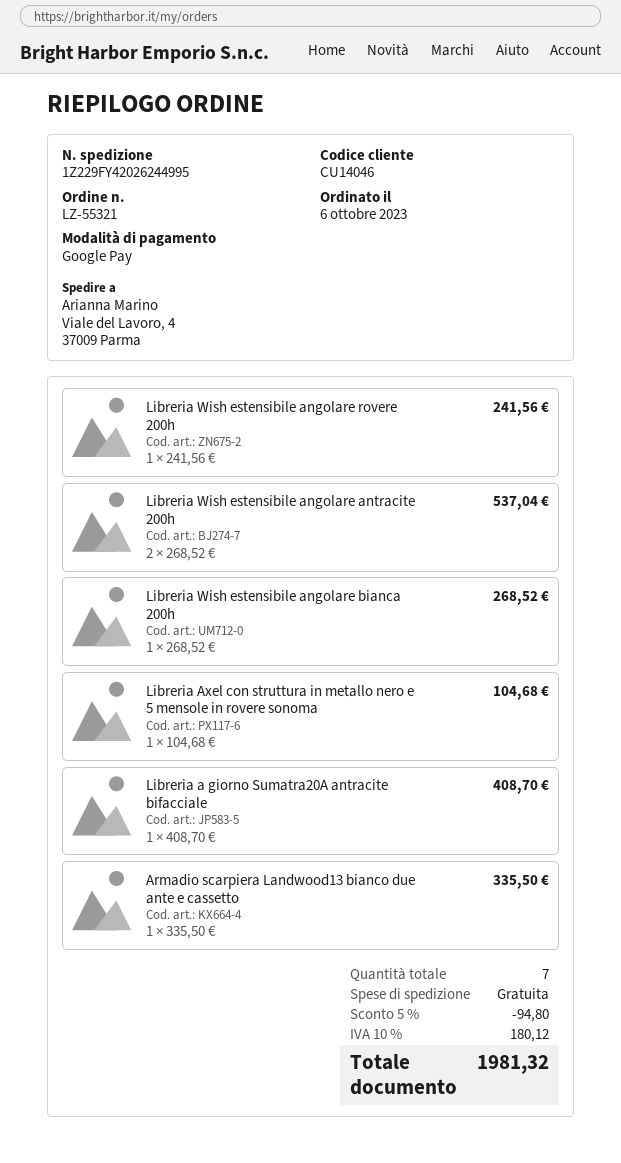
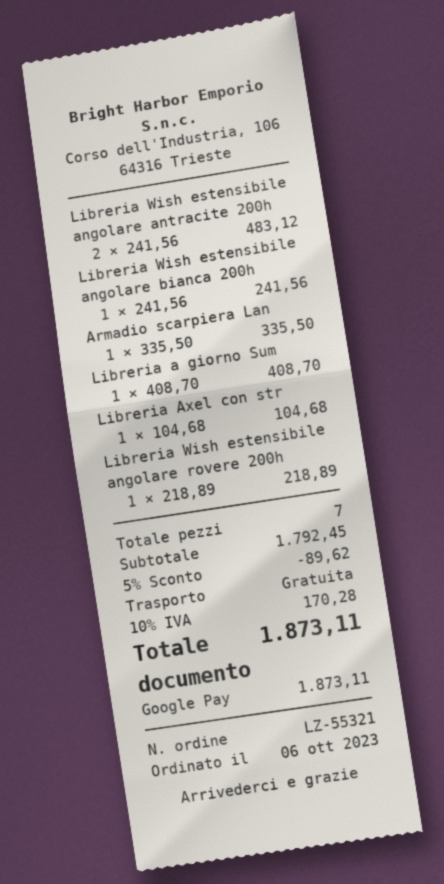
Libreria Wish estensibile angolare rovere 200h: 1 x 241.56 = 241.56 -> 1 x 218.89 = 218.89
Libreria Wish estensibile angolare antracite 200h: 2 x 268.52 = 537.04 -> 2 x 241.56 = 483.12
Libreria Wish estensibile angolare bianca 200h: 1 x 268.52 = 268.52 -> 1 x 241.56 = 241.56
discount: 5% = 94.80 -> 5% = 89.62
tax: 10% = 180.12 -> 10% = 170.28
total: 1981.32 -> 1873.11

